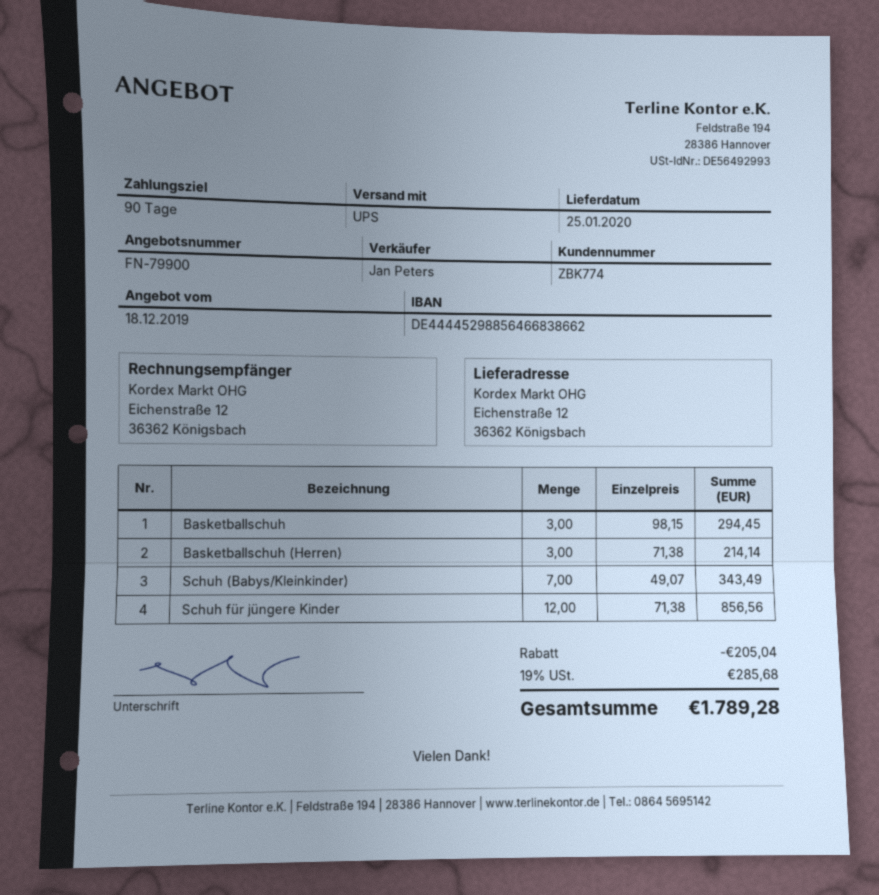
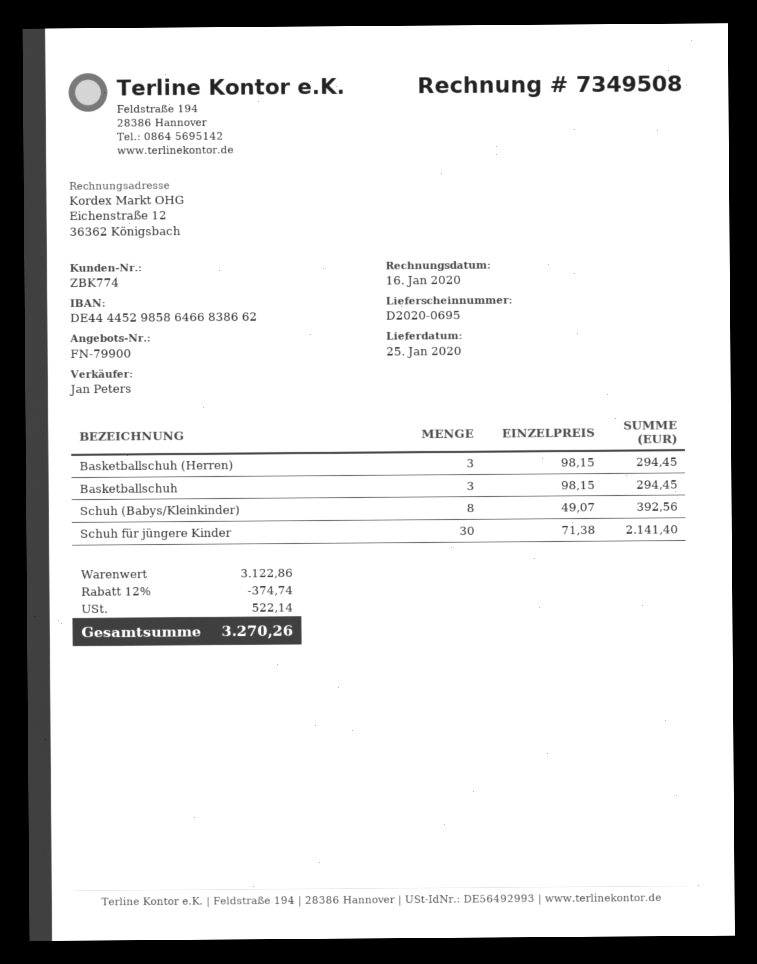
bank account: DE44445298856466838662 -> DE44445298586466838662
Basketballschuh (Herren): 3 x 71.38 = 214.14 -> 3 x 98.15 = 294.45
Schuh (Babys/Kleinkinder): 7 x 49.07 = 343.49 -> 8 x 49.07 = 392.56
Schuh für jüngere Kinder: 12 x 71.38 = 856.56 -> 30 x 71.38 = 2141.40
discount: 205.04 -> 374.74
tax: 285.68 -> 522.14
total: 1789.28 -> 3270.26

